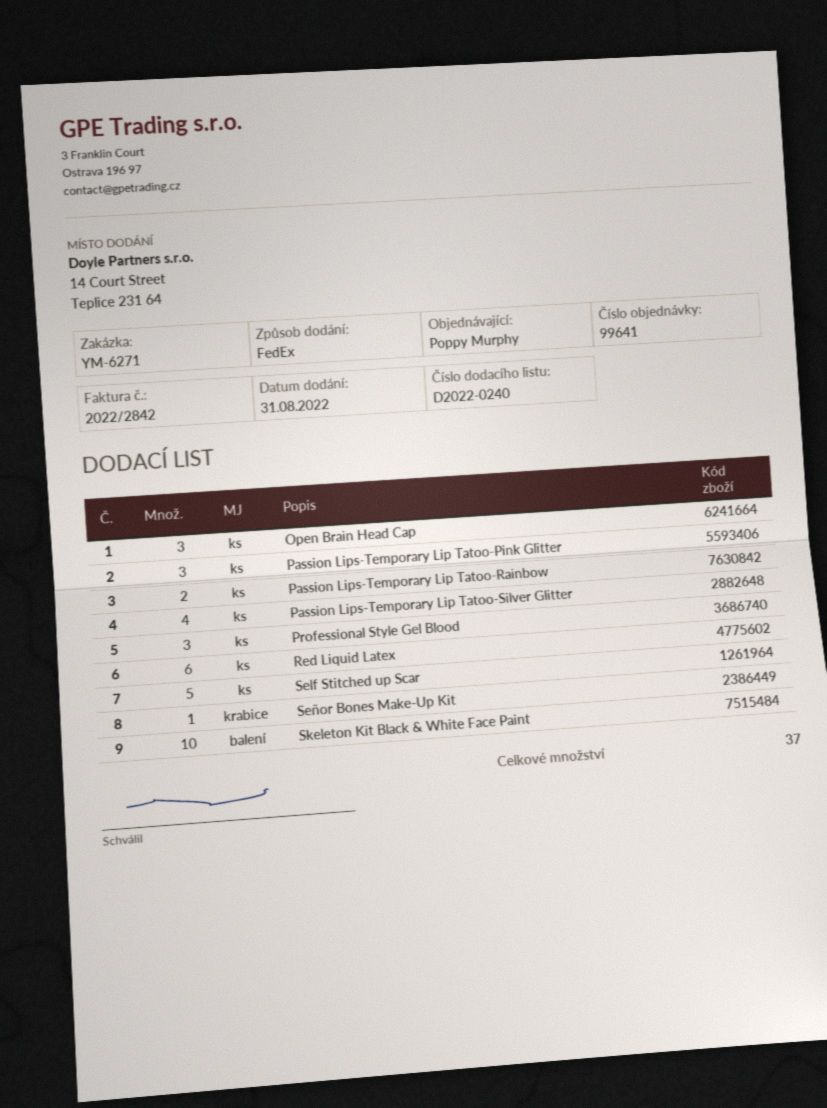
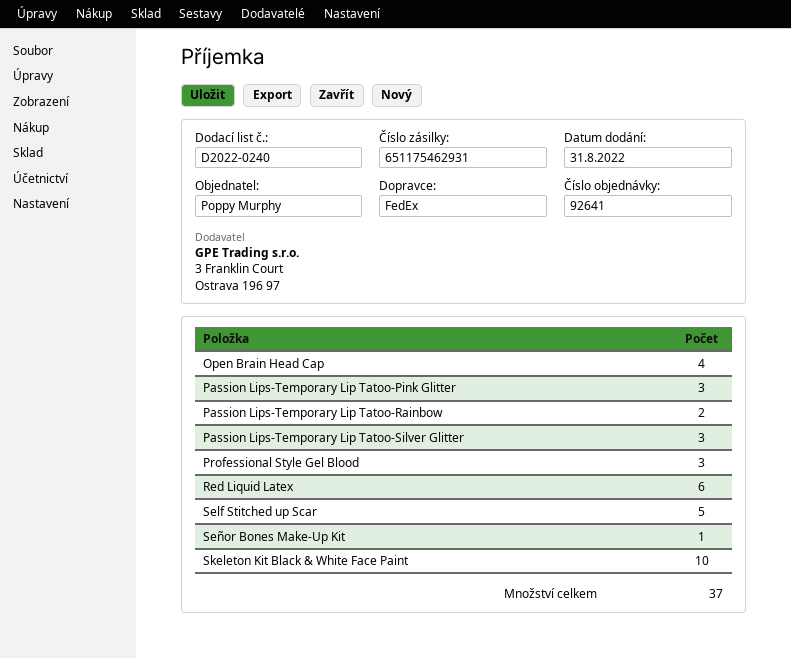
order number: 99641 -> 92641
Open Brain Head Cap: 3 -> 4
Passion Lips-Temporary Lip Tatoo-Silver Glitter: 4 -> 3

